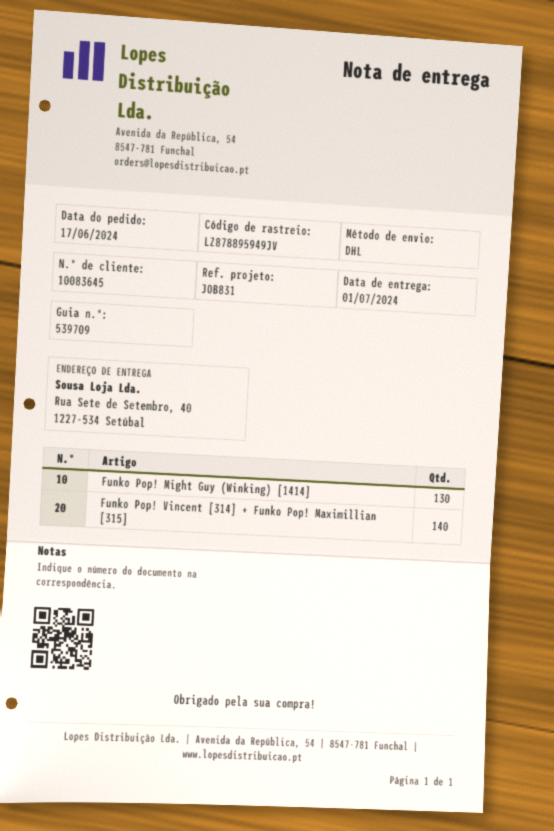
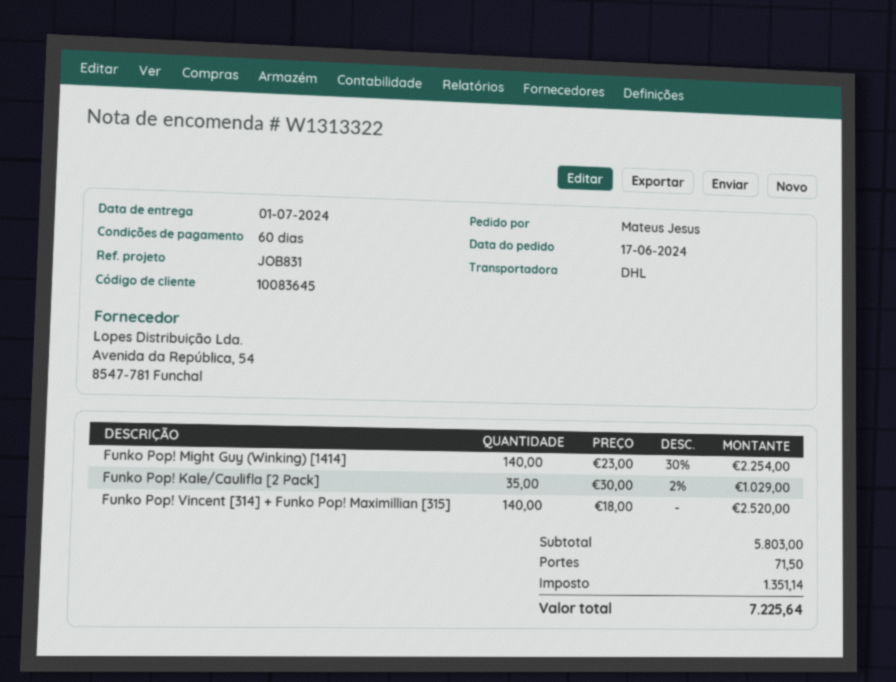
Funko Pop! Might Guy (Winking) [1414]: 130 -> 140
Funko Pop! Kale/Caulifla [2 Pack]: none -> 35

